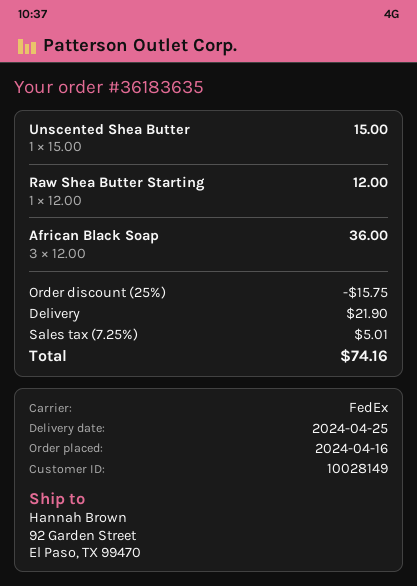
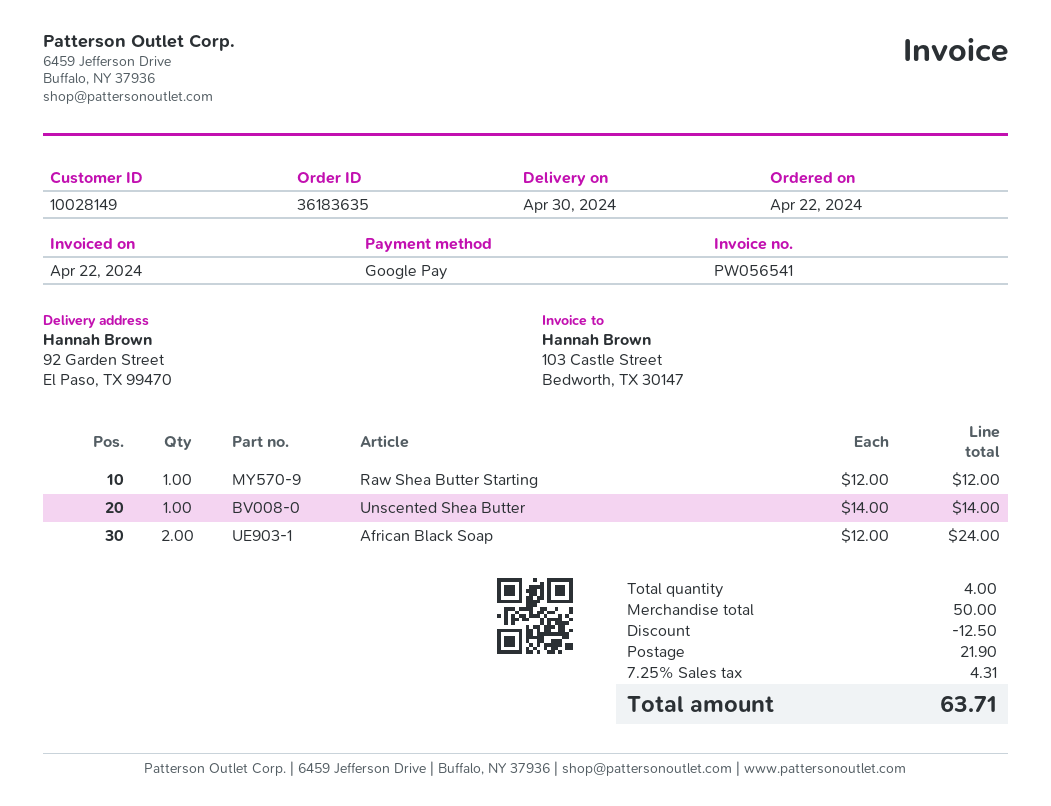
order date: 2024-04-16 -> 2024-04-22
delivery date: 2024-04-25 -> 2024-04-30
Unscented Shea Butter: 1 x 15.00 = 15.00 -> 1 x 14.00 = 14.00
African Black Soap: 3 x 12.00 = 36.00 -> 2 x 12.00 = 24.00
discount: 15.75 -> 12.50
tax: 7.25% = 5.01 -> 7.25% = 4.31
total: 74.16 -> 63.71

